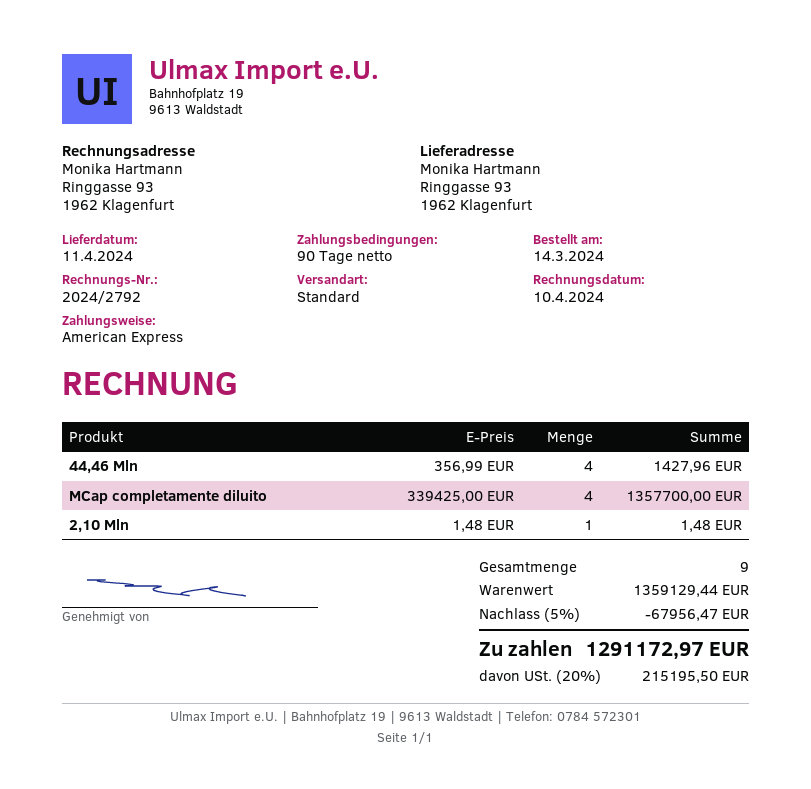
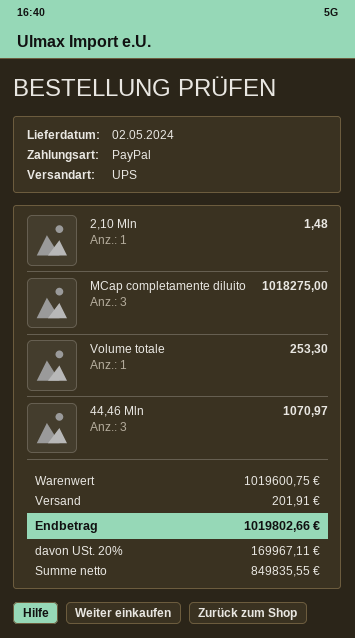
delivery date: 2024-04-11 -> 2024-05-02
payment method: American Express -> PayPal
shipping method: standard -> UPS
44,46 Mln: 4 for 1427.96 -> 3 for 1070.97
MCap completamente diluito: 4 for 1357700.00 -> 3 for 1018275.00
Volume totale: none -> 1 for 253.30
subtotal: 1359129.44 -> 1019600.75
discount: 5% = 67956.47 -> none
shipping: none -> 201.91
tax: 20% = 215195.50 -> 20% = 169967.11
total: 1291172.97 -> 1019802.66

